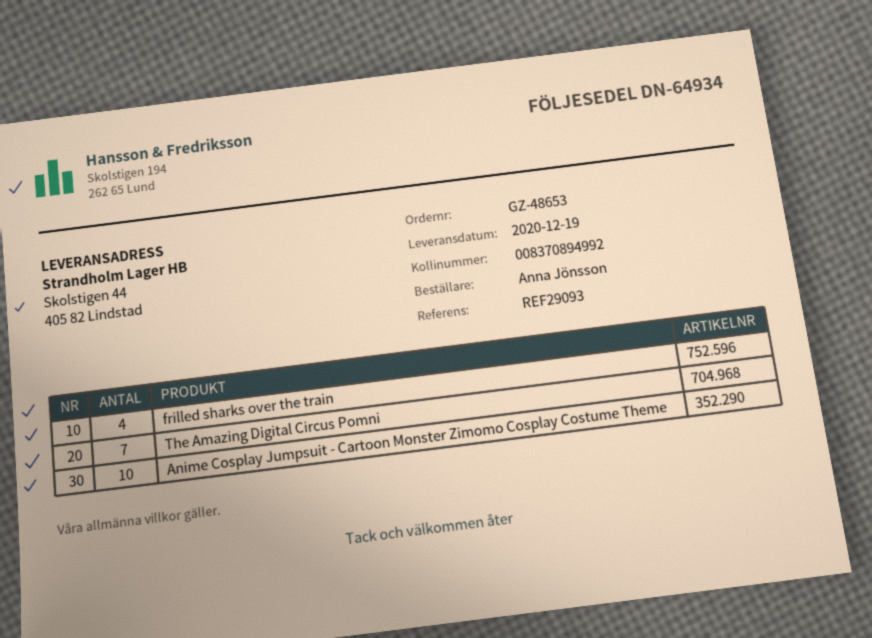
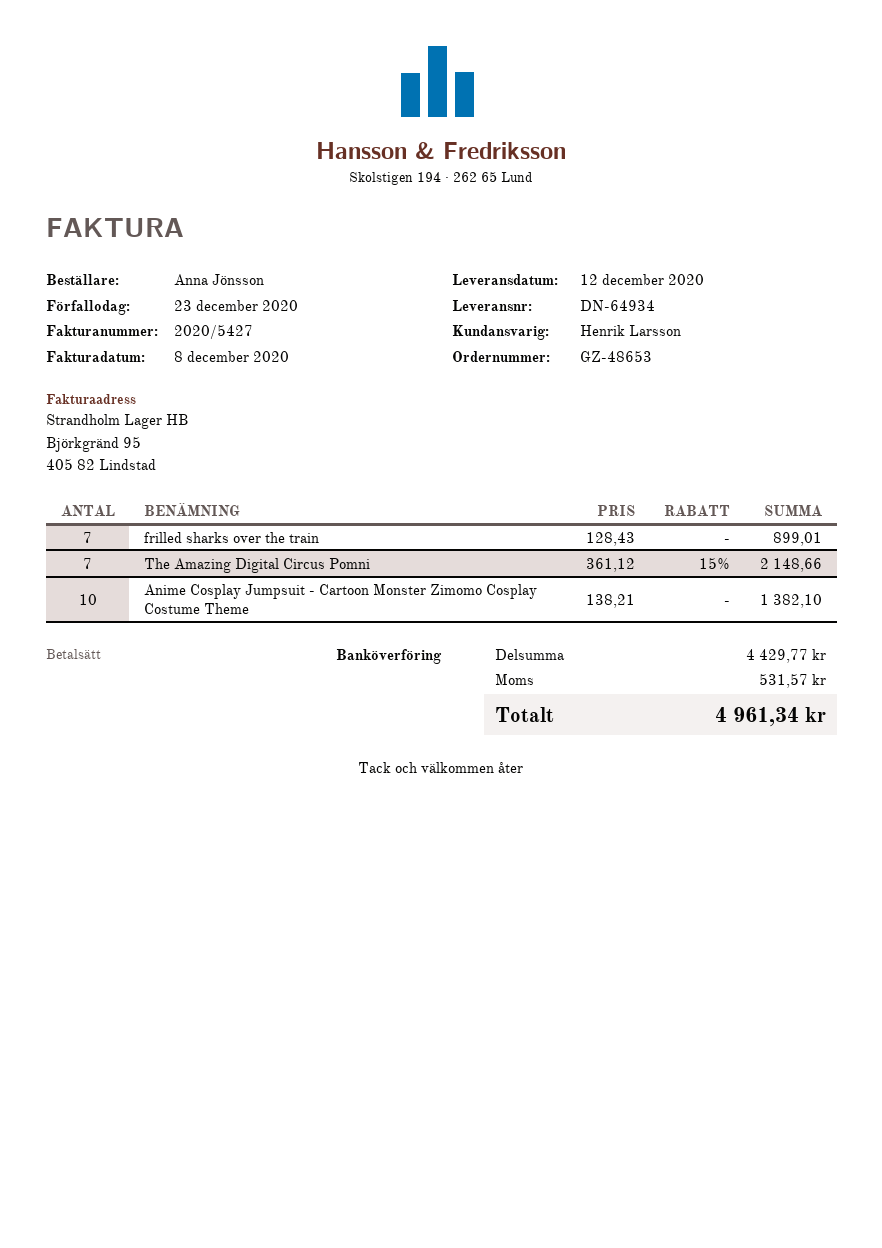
delivery date: 2020-12-19 -> 2020-12-12
frilled sharks over the train: 4 -> 7

